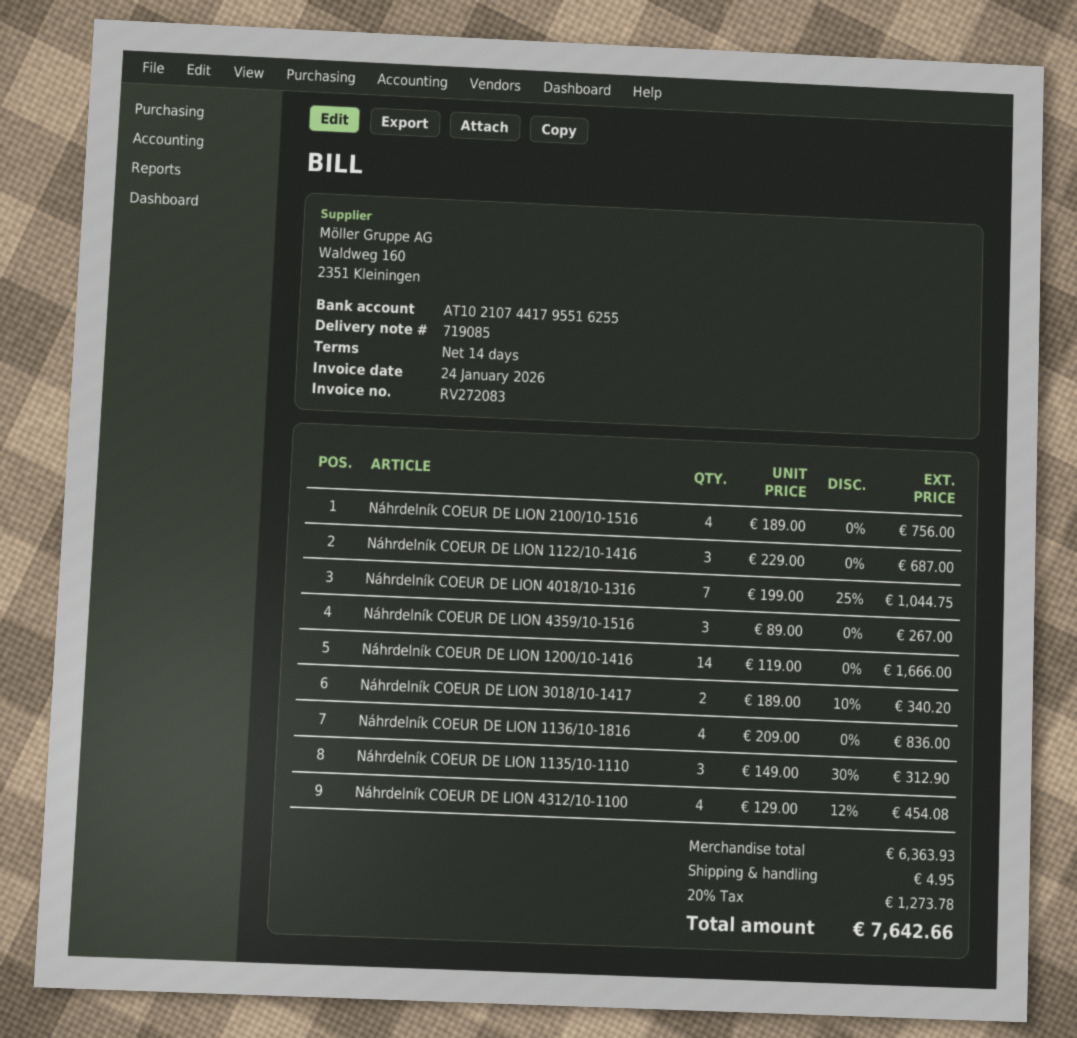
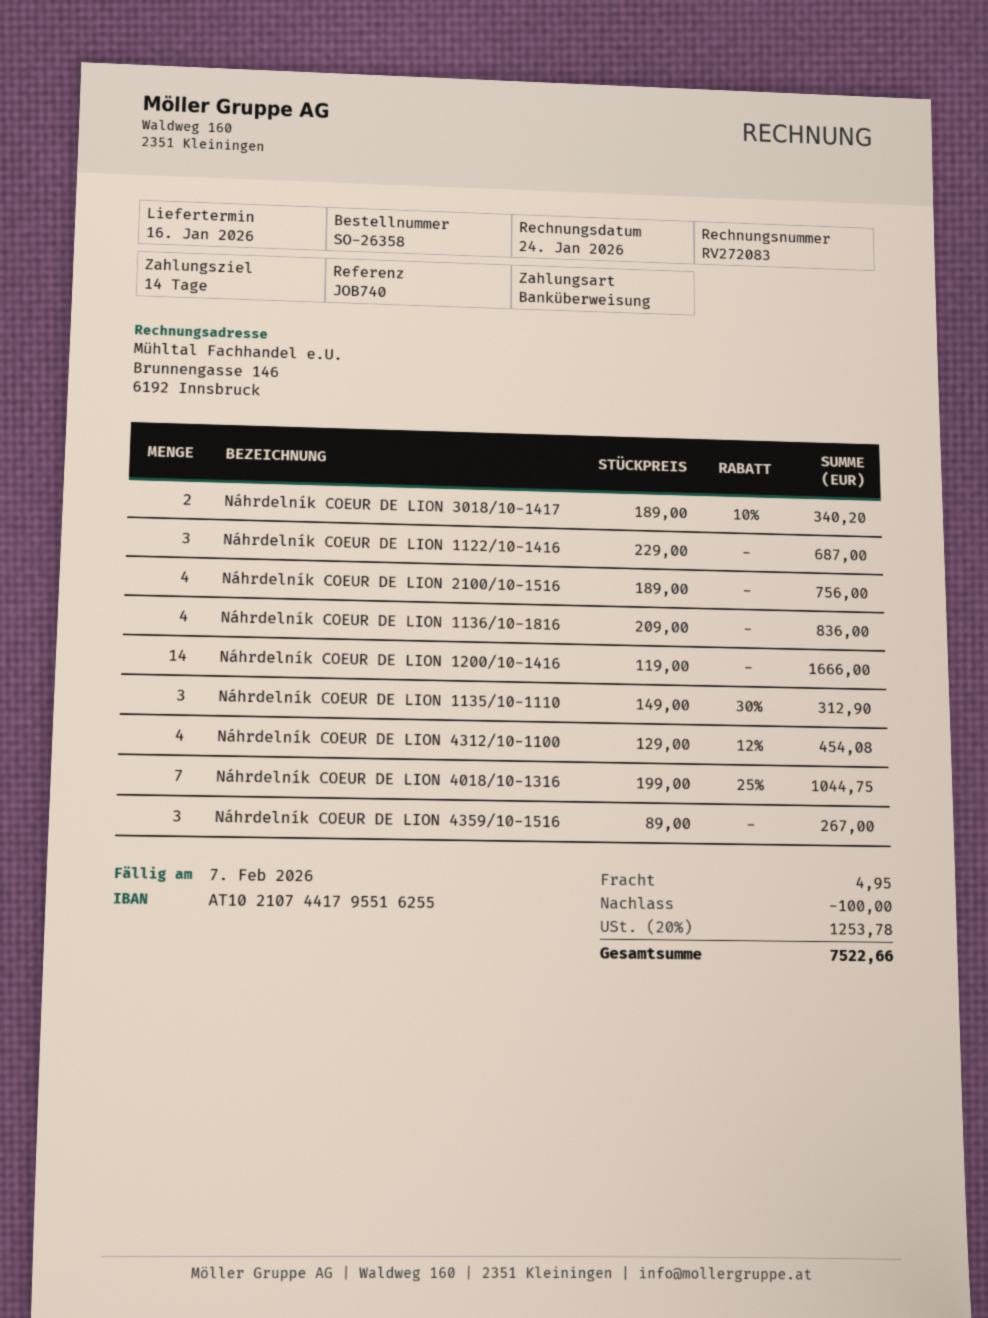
discount: none -> 100.00
tax: 20% = 1273.78 -> 20% = 1253.78
total: 7642.66 -> 7522.66

